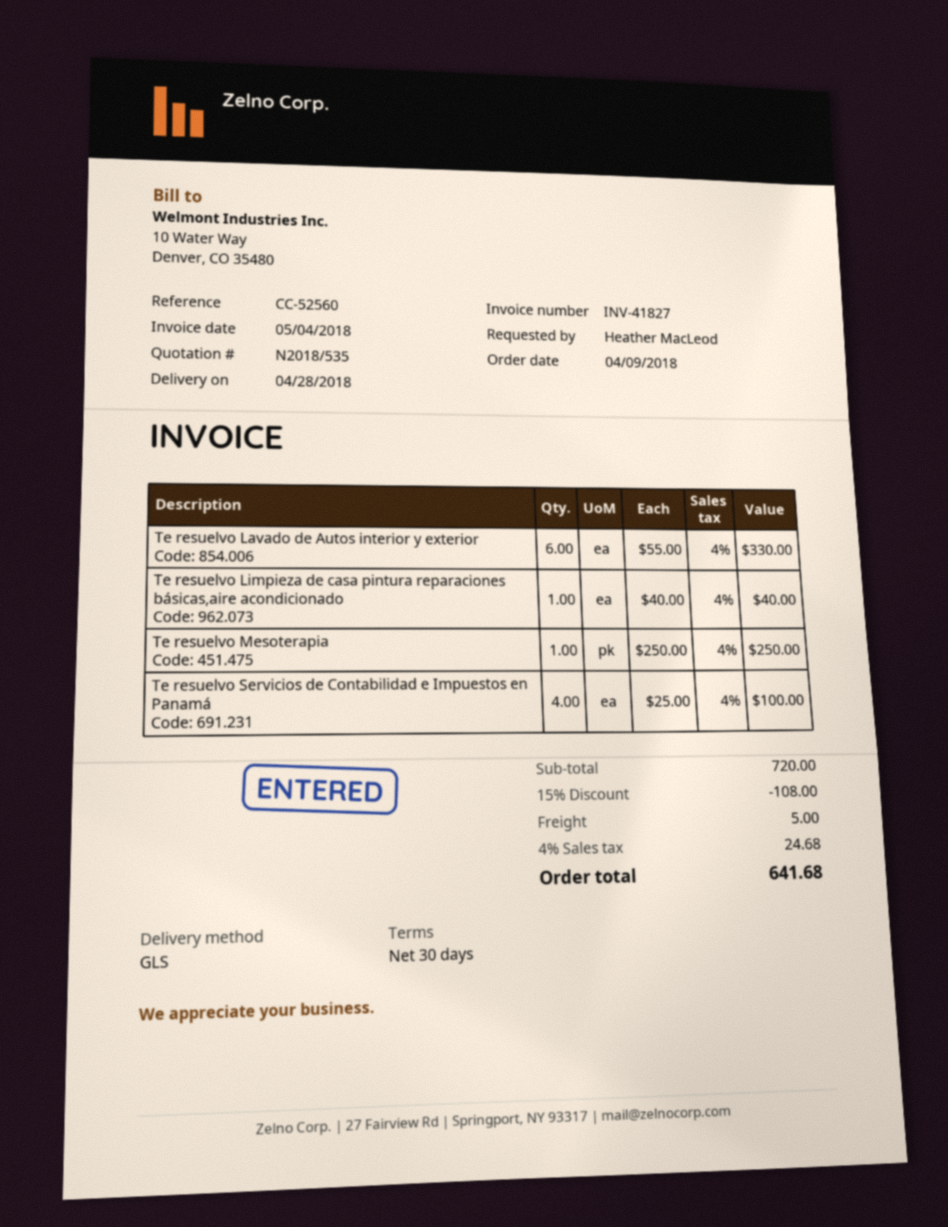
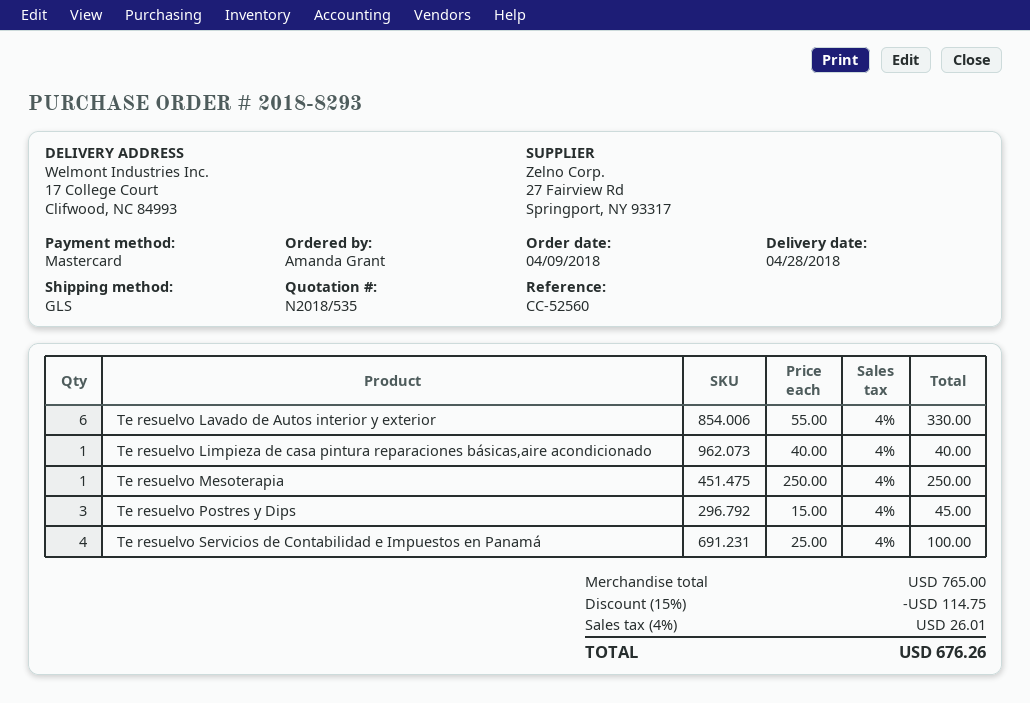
ordered by: Heather MacLeod -> Amanda Grant
Te resuelvo Postres y Dips: none -> 3 x 15.00 = 45.00
subtotal: 720.00 -> 765.00
discount: 15% = 108.00 -> 15% = 114.75
shipping: 5.00 -> none
tax: 4% = 24.68 -> 4% = 26.01
total: 641.68 -> 676.26

